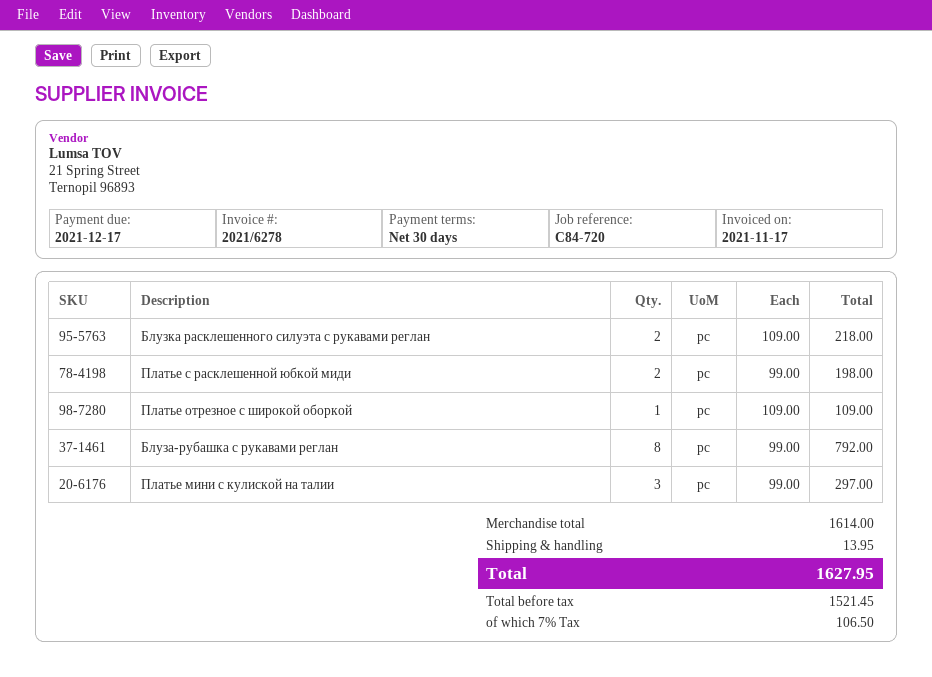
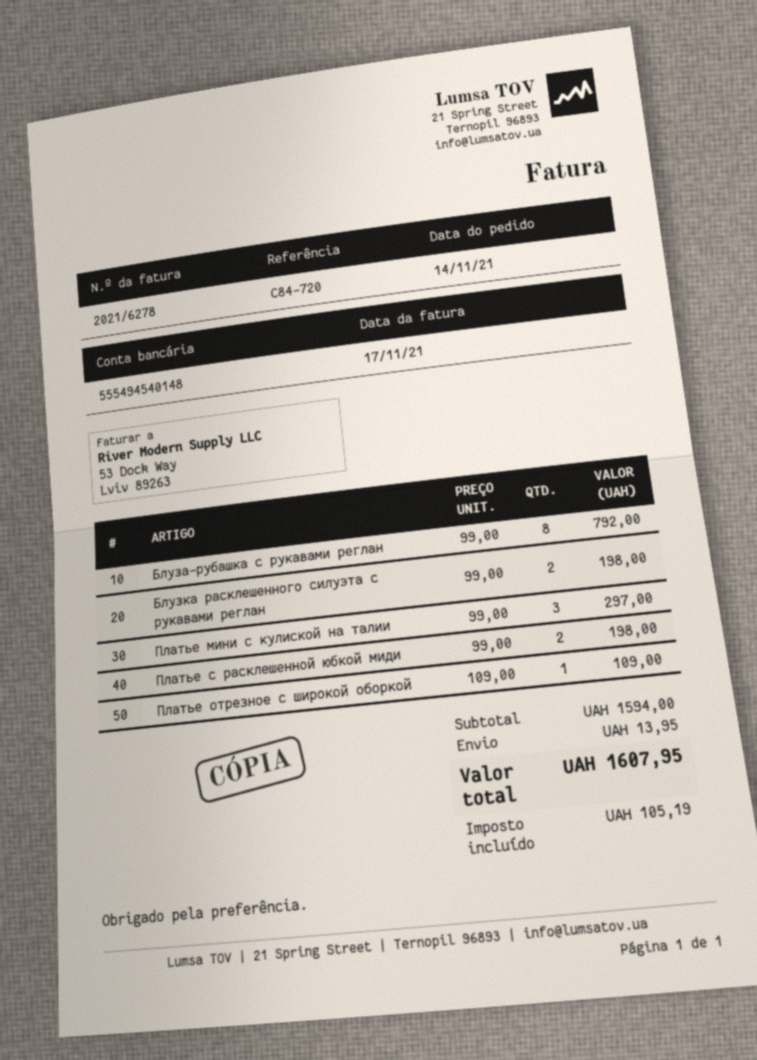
Блузка расклешенного силуэта с рукавами реглан: 2 x 109.00 = 218.00 -> 2 x 99.00 = 198.00
subtotal: 1614.00 -> 1594.00
tax: 106.50 -> 105.19
total: 1627.95 -> 1607.95

